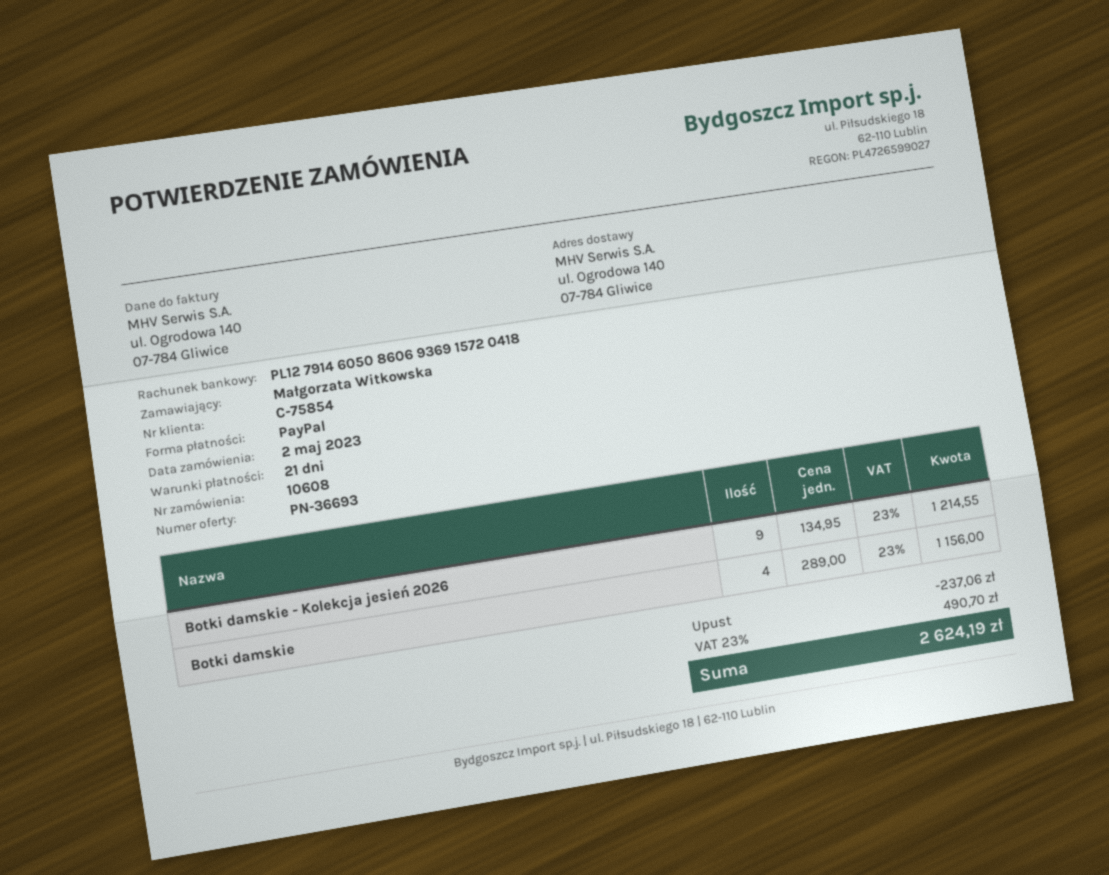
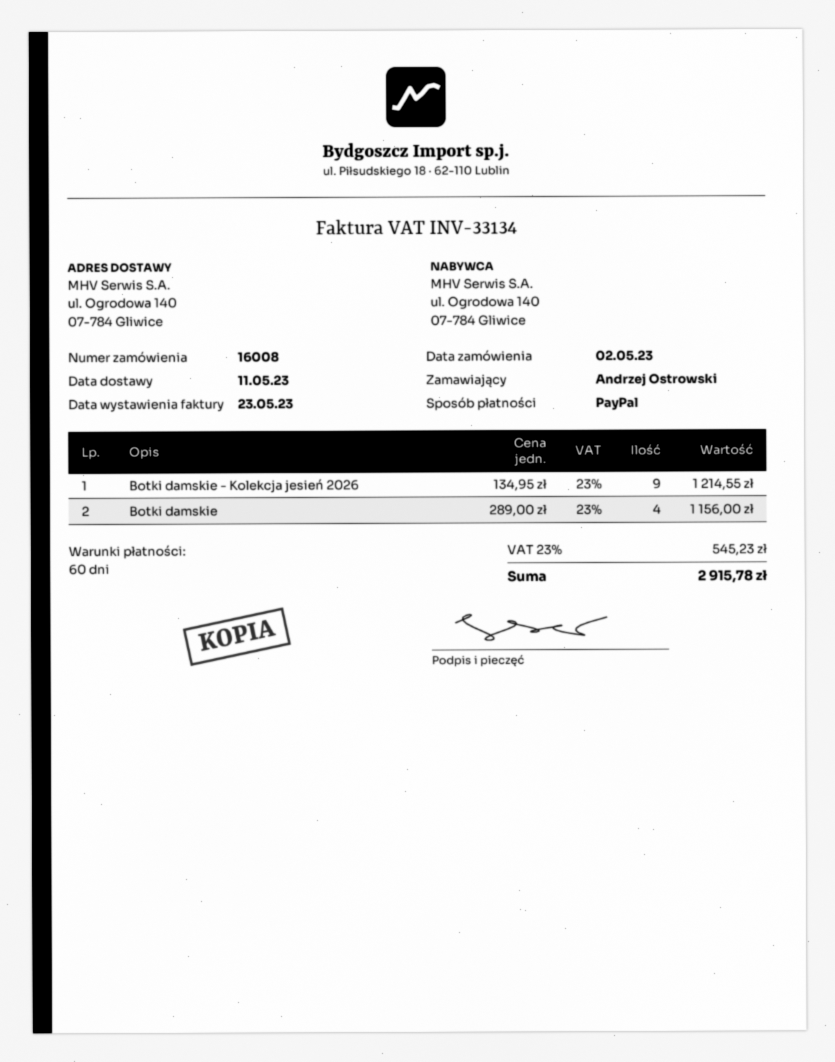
order number: 10608 -> 16008
payment terms: 21 days -> 60 days
ordered by: Małgorzata Witkowska -> Andrzej Ostrowski
discount: 237.06 -> none
tax: 23% = 490.70 -> 23% = 545.23
total: 2624.19 -> 2915.78

